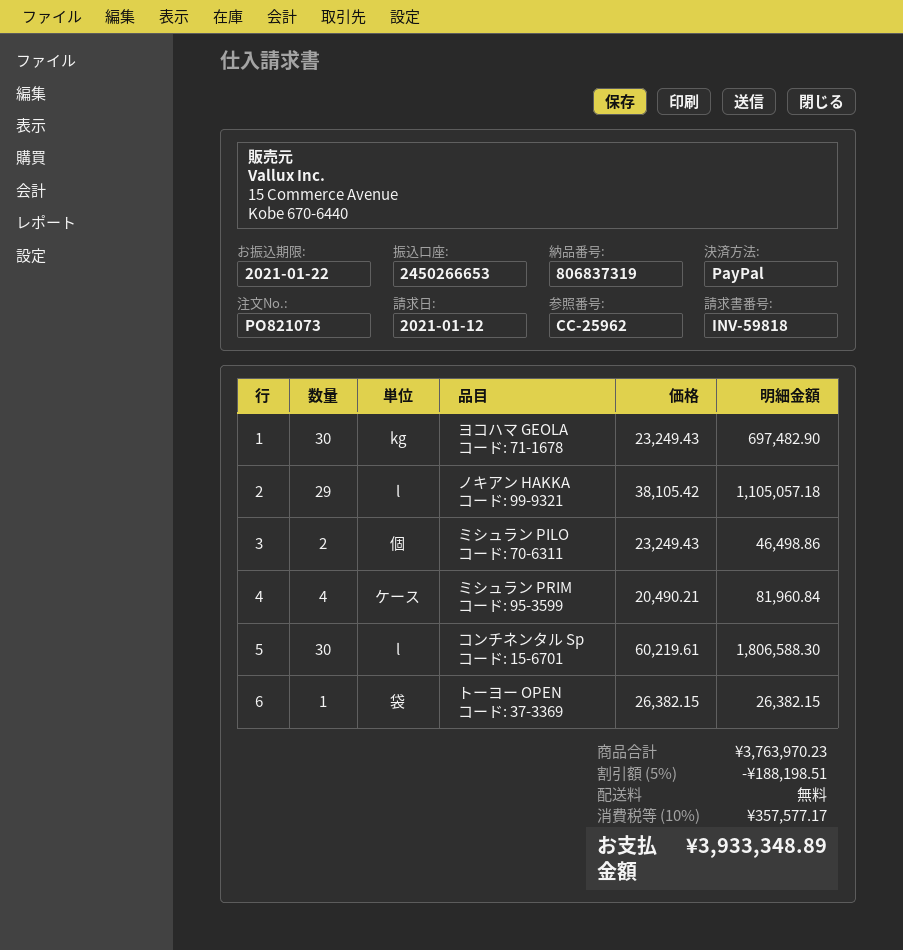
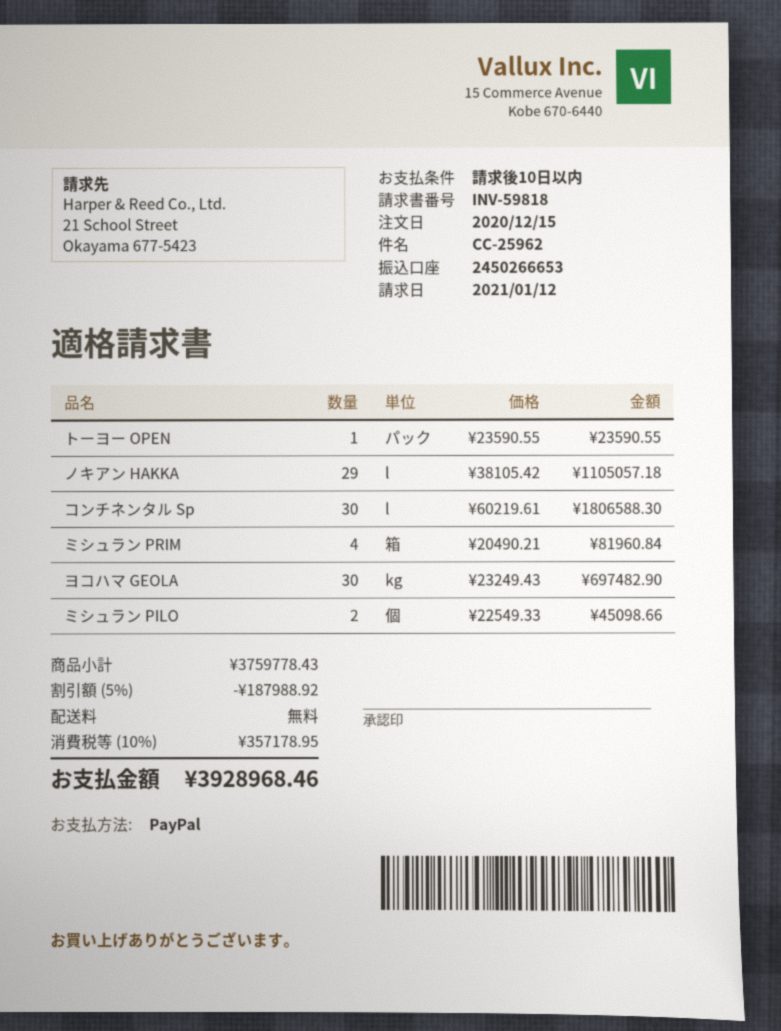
ミシュラン PILO: 2 x 23249.43 = 46498.86 -> 2 x 22549.33 = 45098.66
トーヨー OPEN: 1 x 26382.15 = 26382.15 -> 1 x 23590.55 = 23590.55
subtotal: 3763970.23 -> 3759778.43
discount: 5% = 188198.51 -> 5% = 187988.92
tax: 10% = 357577.17 -> 10% = 357178.95
total: 3933348.89 -> 3928968.46

